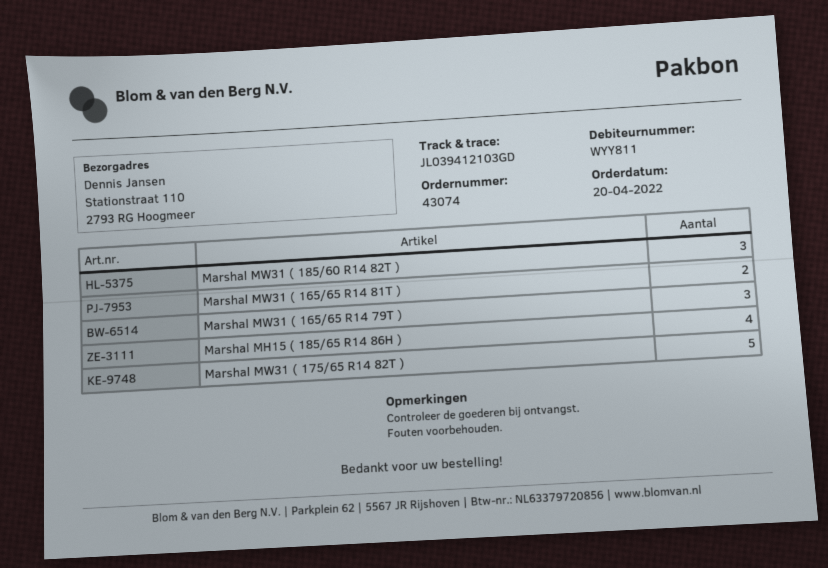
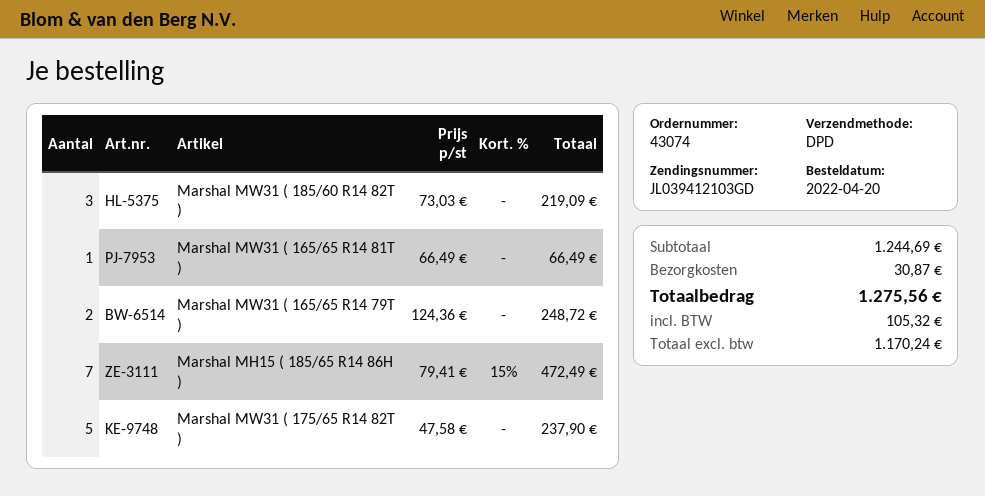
Marshal MW31 ( 165/65 R14 81T ): 2 -> 1
Marshal MW31 ( 165/65 R14 79T ): 3 -> 2
Marshal MH15 ( 185/65 R14 86H ): 4 -> 7

